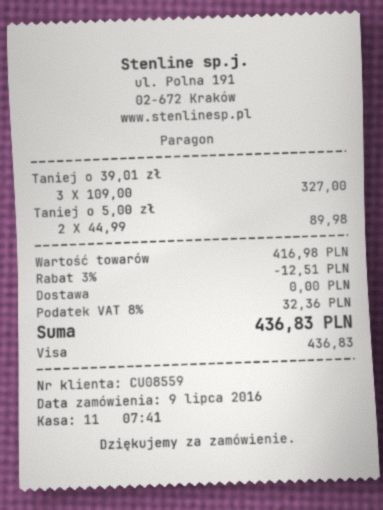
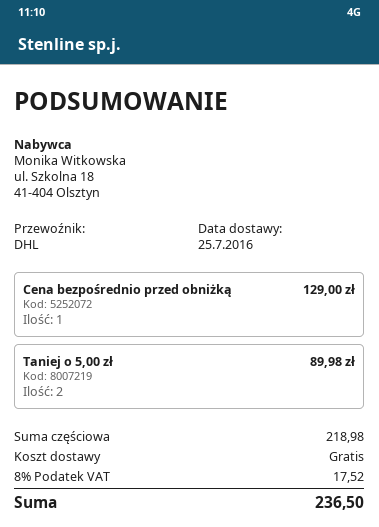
Taniej o 39,01 zł: 3 for 327.00 -> none
Cena bezpośrednio przed obniżką: none -> 1 for 129.00
subtotal: 416.98 -> 218.98
discount: 3% = 12.51 -> none
tax: 8% = 32.36 -> 8% = 17.52
total: 436.83 -> 236.50

